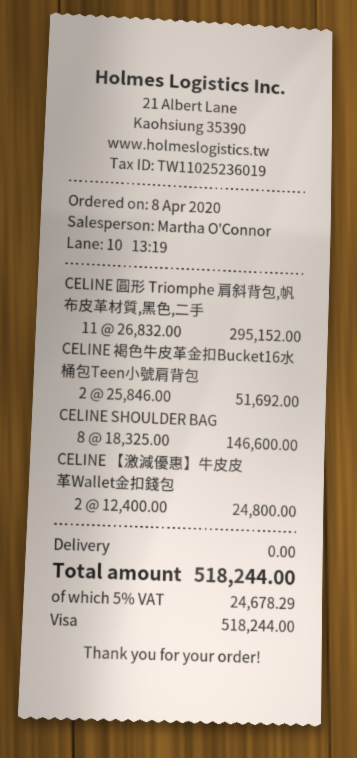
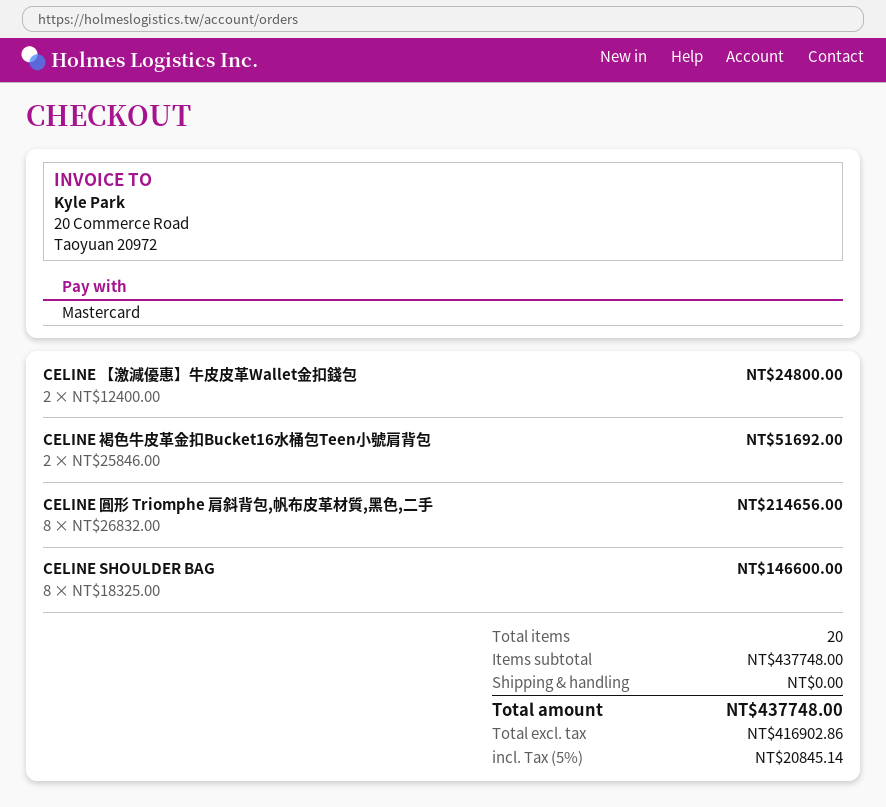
payment method: Visa -> Mastercard
CELINE 圓形 Triomphe 肩斜背包,帆布皮革材質,黑色,二手: 11 x 26832.00 = 295152.00 -> 8 x 26832.00 = 214656.00
tax: 5% = 24678.29 -> 5% = 20845.14
total: 518244.00 -> 437748.00

